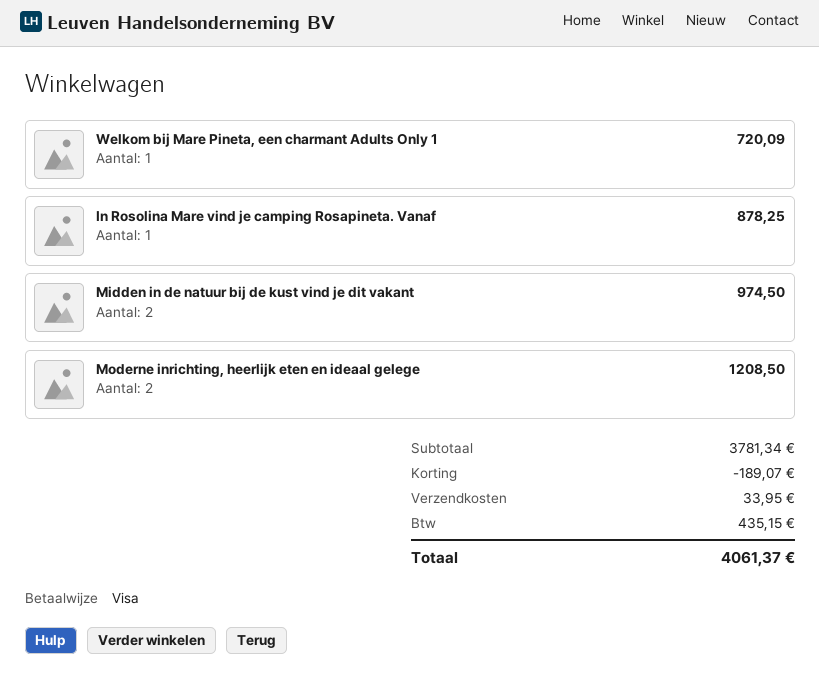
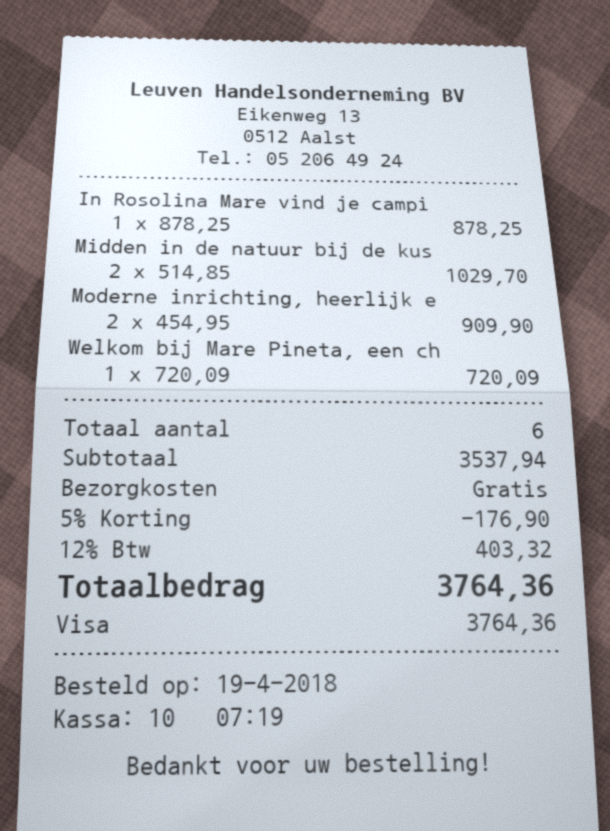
Midden in de natuur bij de kust vind je dit vakant: 2 for 974.50 -> 2 for 1029.70
Moderne inrichting, heerlijk eten en ideaal gelege: 2 for 1208.50 -> 2 for 909.90
subtotal: 3781.34 -> 3537.94
discount: 189.07 -> 176.90
shipping: 33.95 -> 0.00
tax: 435.15 -> 403.32
total: 4061.37 -> 3764.36

